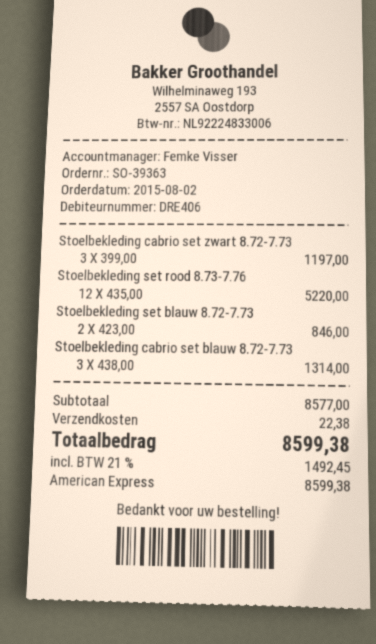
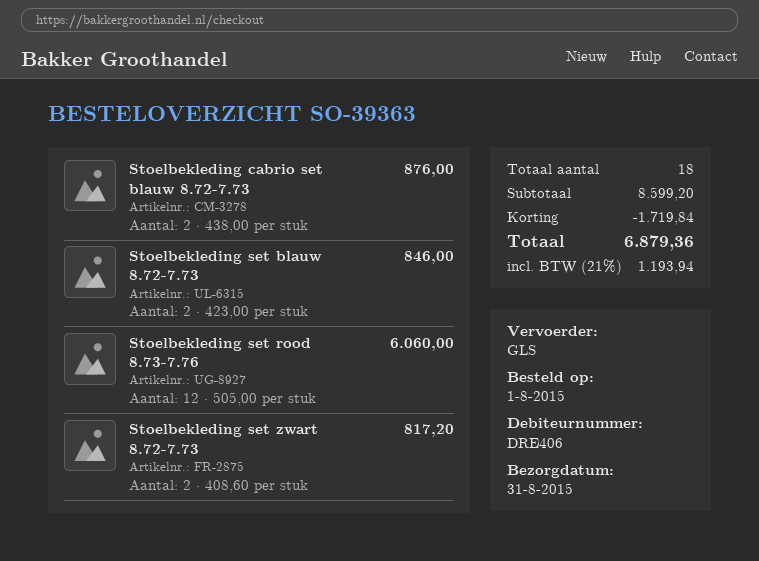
order date: 2015-08-02 -> 2015-08-01
Stoelbekleding cabrio set zwart 8.72-7.73: 3 x 399.00 = 1197.00 -> none
Stoelbekleding set rood 8.73-7.76: 12 x 435.00 = 5220.00 -> 12 x 505.00 = 6060.00
Stoelbekleding cabrio set blauw 8.72-7.73: 3 x 438.00 = 1314.00 -> 2 x 438.00 = 876.00
Stoelbekleding set zwart 8.72-7.73: none -> 2 x 408.60 = 817.20
subtotal: 8577.00 -> 8599.20
discount: none -> 1719.84
shipping: 22.38 -> none
tax: 21% = 1492.45 -> 21% = 1193.94
total: 8599.38 -> 6879.36

